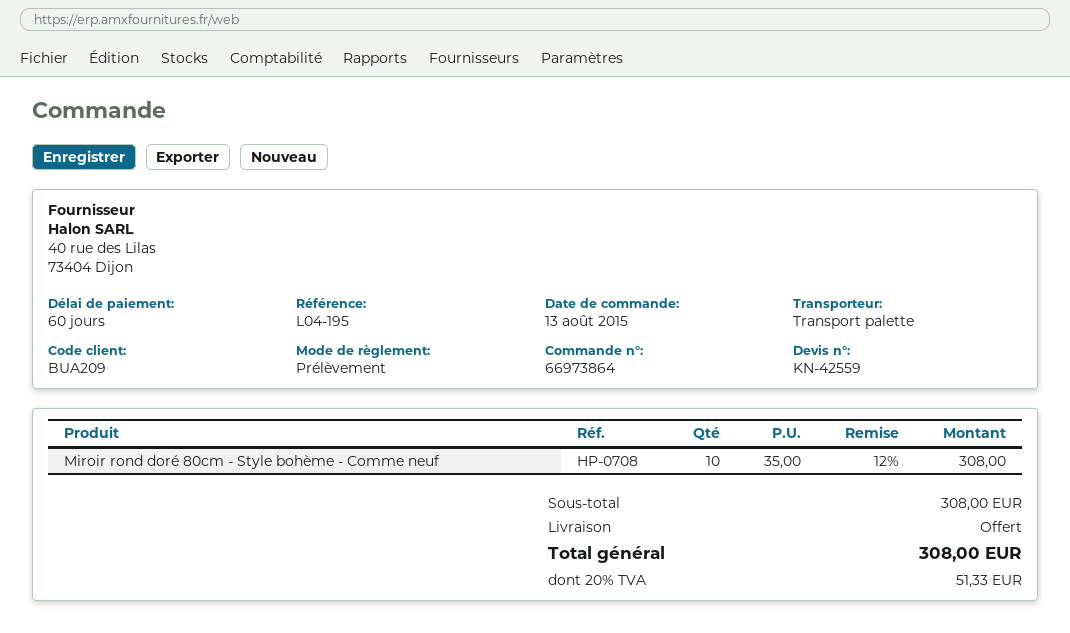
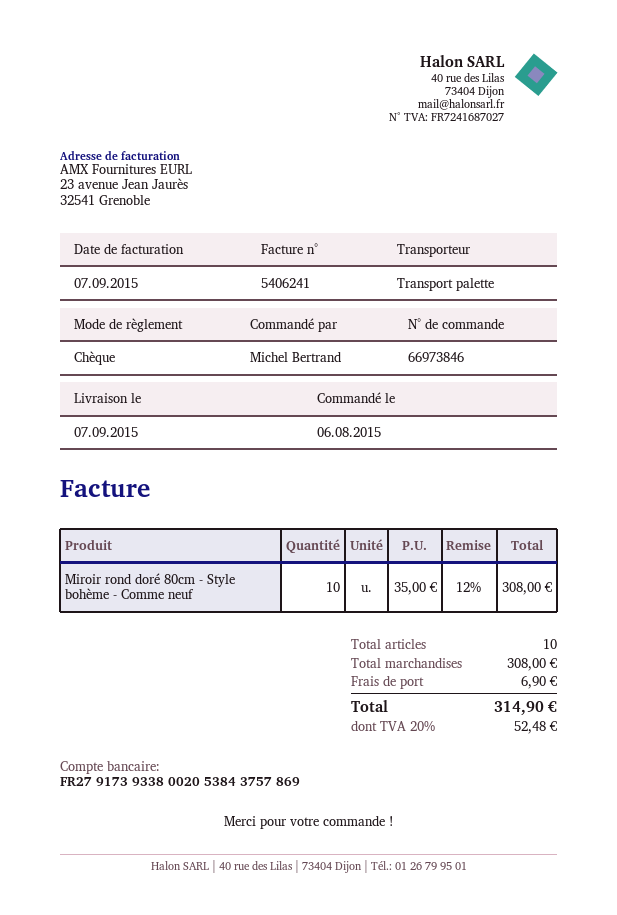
order number: 66973864 -> 66973846
order date: 2015-08-13 -> 2015-08-06
payment method: direct debit -> cheque
shipping: 0.00 -> 6.90
tax: 20% = 51.33 -> 20% = 52.48
total: 308.00 -> 314.90

